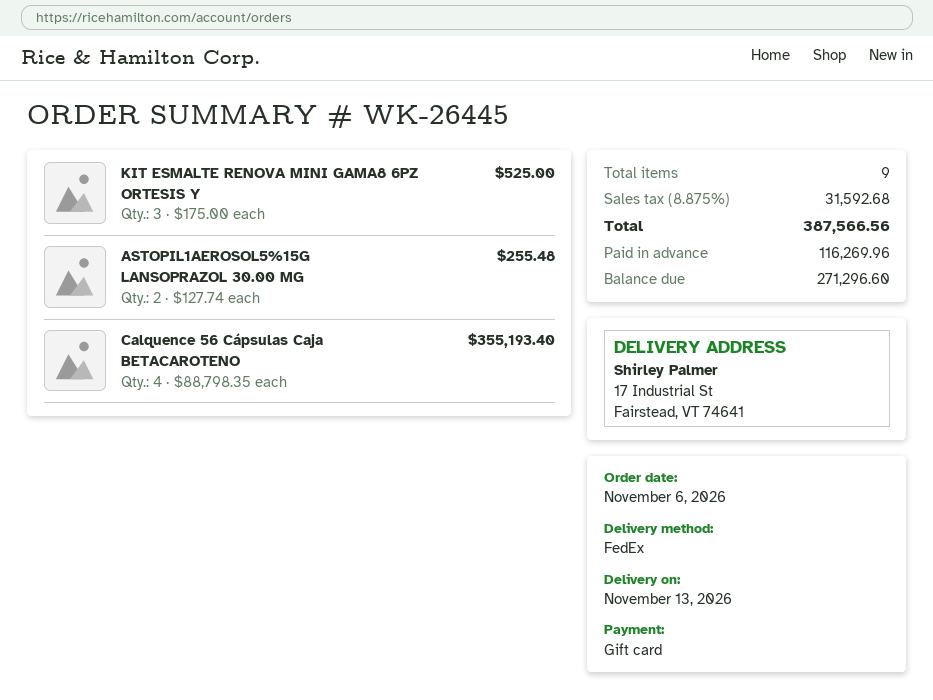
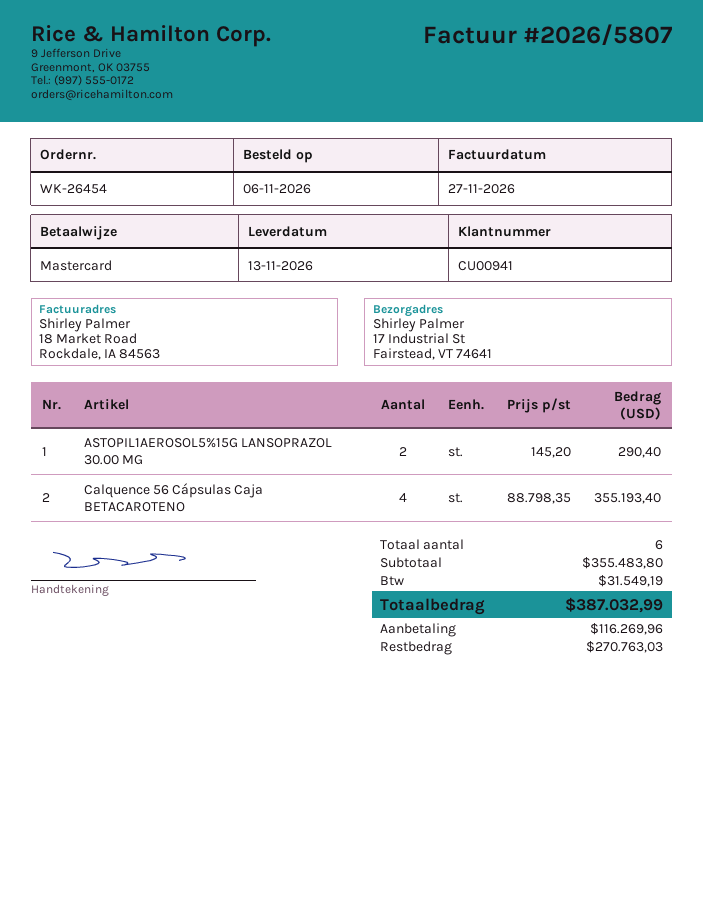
order number: WK-26445 -> WK-26454
payment method: gift card -> Mastercard
KIT ESMALTE RENOVA MINI GAMA8 6PZ ORTESIS Y: 3 x 175.00 = 525.00 -> none
ASTOPIL1AEROSOL5%15G LANSOPRAZOL 30.00 MG: 2 x 127.74 = 255.48 -> 2 x 145.20 = 290.40
total quantity: 9 -> 6
tax: 31592.68 -> 31549.19
total: 387566.56 -> 387032.99
balance: 271296.60 -> 270763.03

